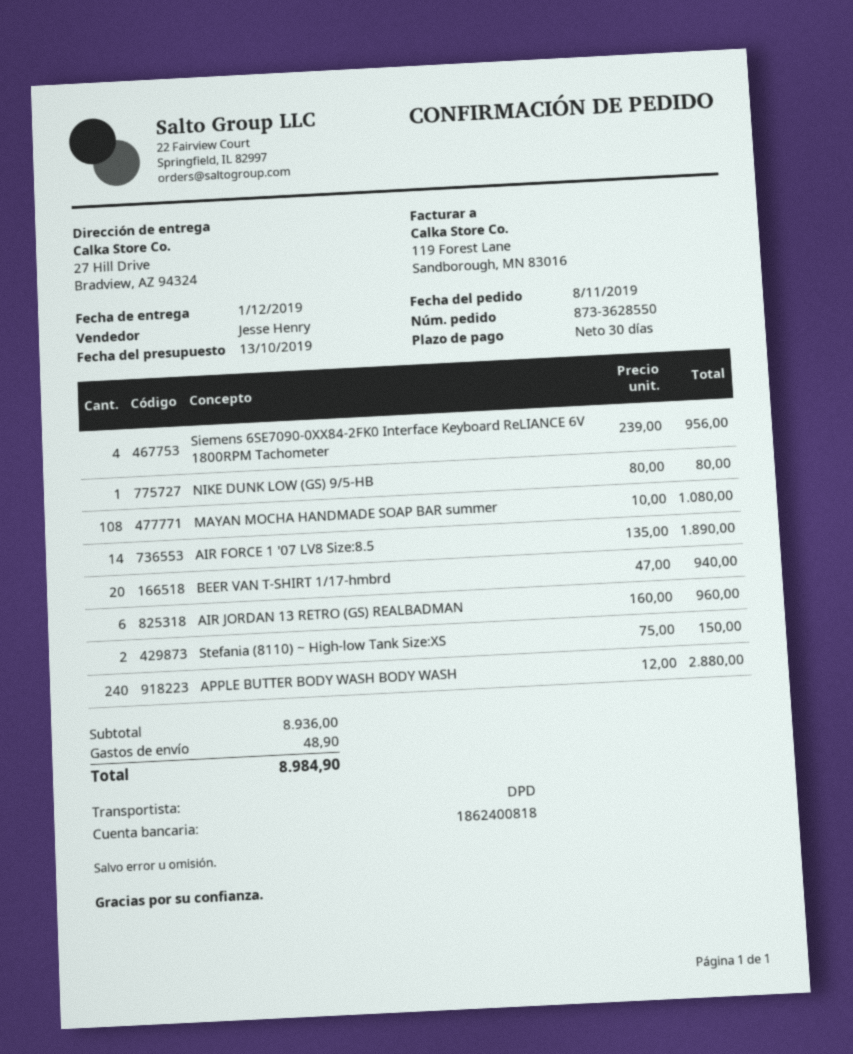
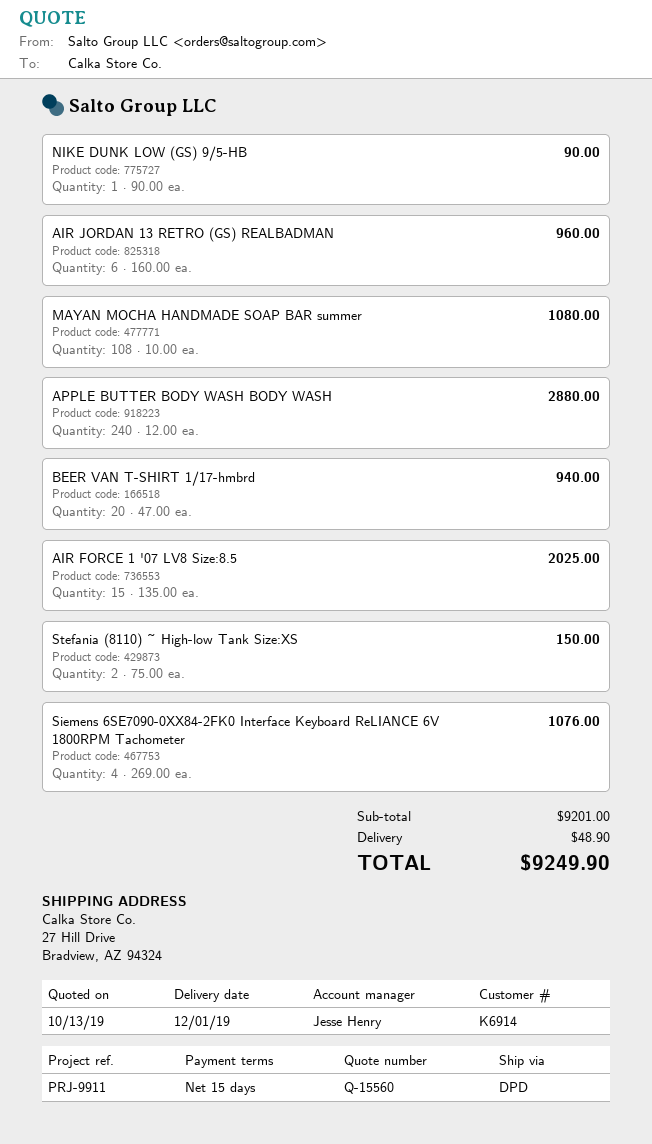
payment terms: 30 days -> 15 days
Siemens 6SE7090-0XX84-2FK0 Interface Keyboard ReLIANCE 6V 1800RPM Tachometer: 4 x 239.00 = 956.00 -> 4 x 269.00 = 1076.00
NIKE DUNK LOW (GS) 9/5-HB: 1 x 80.00 = 80.00 -> 1 x 90.00 = 90.00
AIR FORCE 1 '07 LV8 Size:8.5: 14 x 135.00 = 1890.00 -> 15 x 135.00 = 2025.00
subtotal: 8936.00 -> 9201.00
total: 8984.90 -> 9249.90

